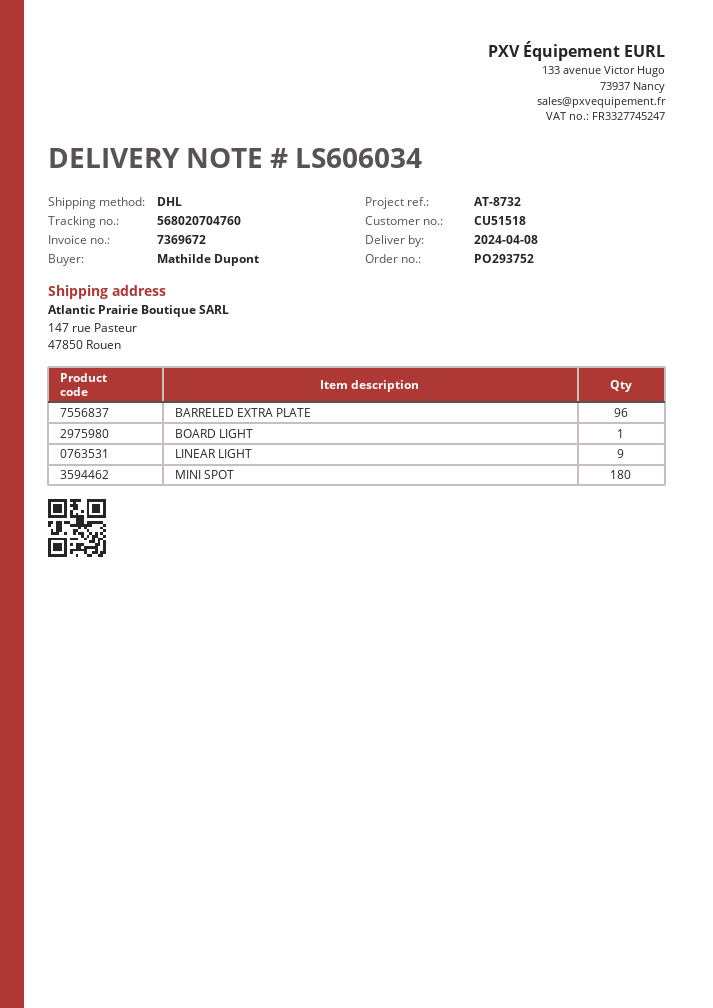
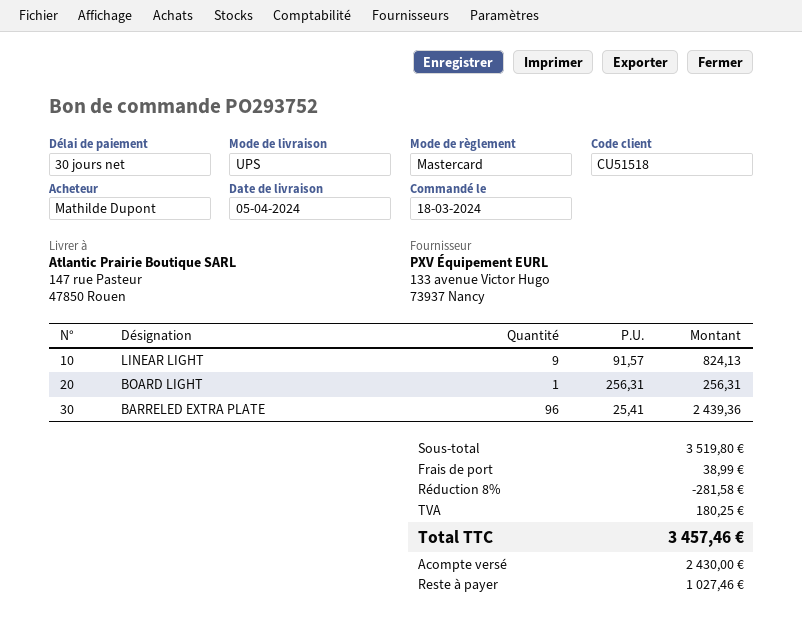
delivery date: 2024-04-08 -> 2024-04-05
shipping method: DHL -> UPS
MINI SPOT: 180 -> none

